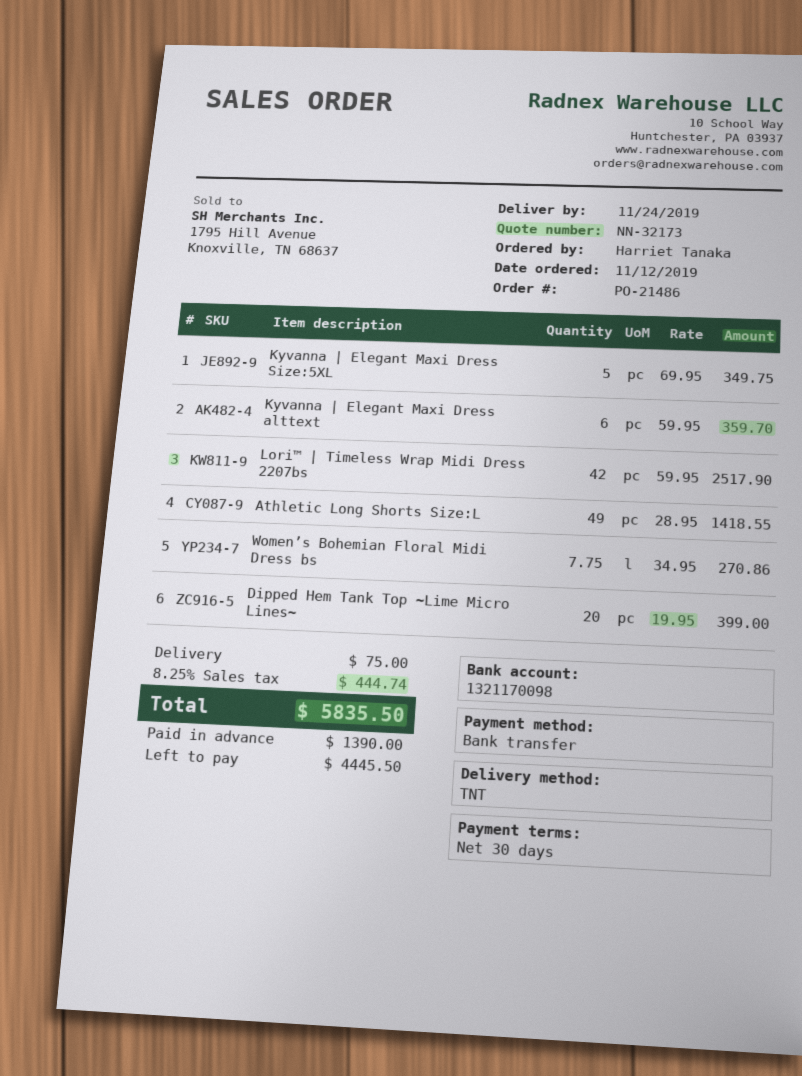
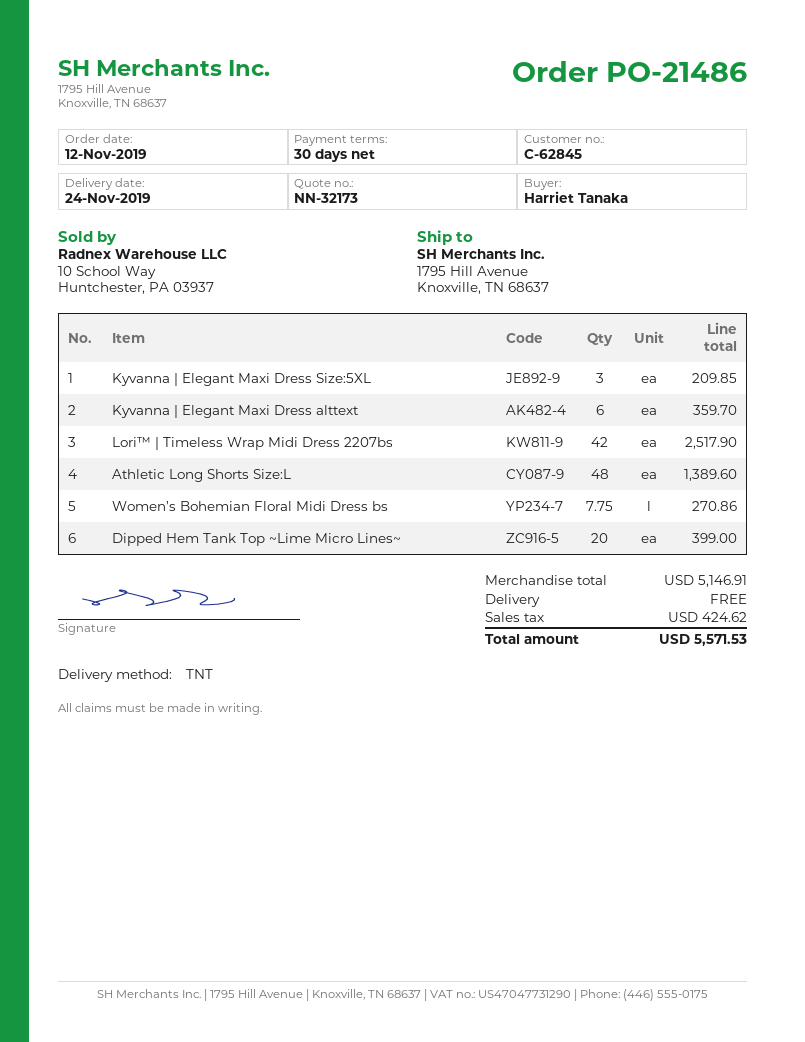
Kyvanna | Elegant Maxi Dress Size:5XL: 5 for 349.75 -> 3 for 209.85
Athletic Long Shorts Size:L: 49 for 1418.55 -> 48 for 1389.60
shipping: 75.00 -> 0.00
tax: 444.74 -> 424.62
total: 5835.50 -> 5571.53

